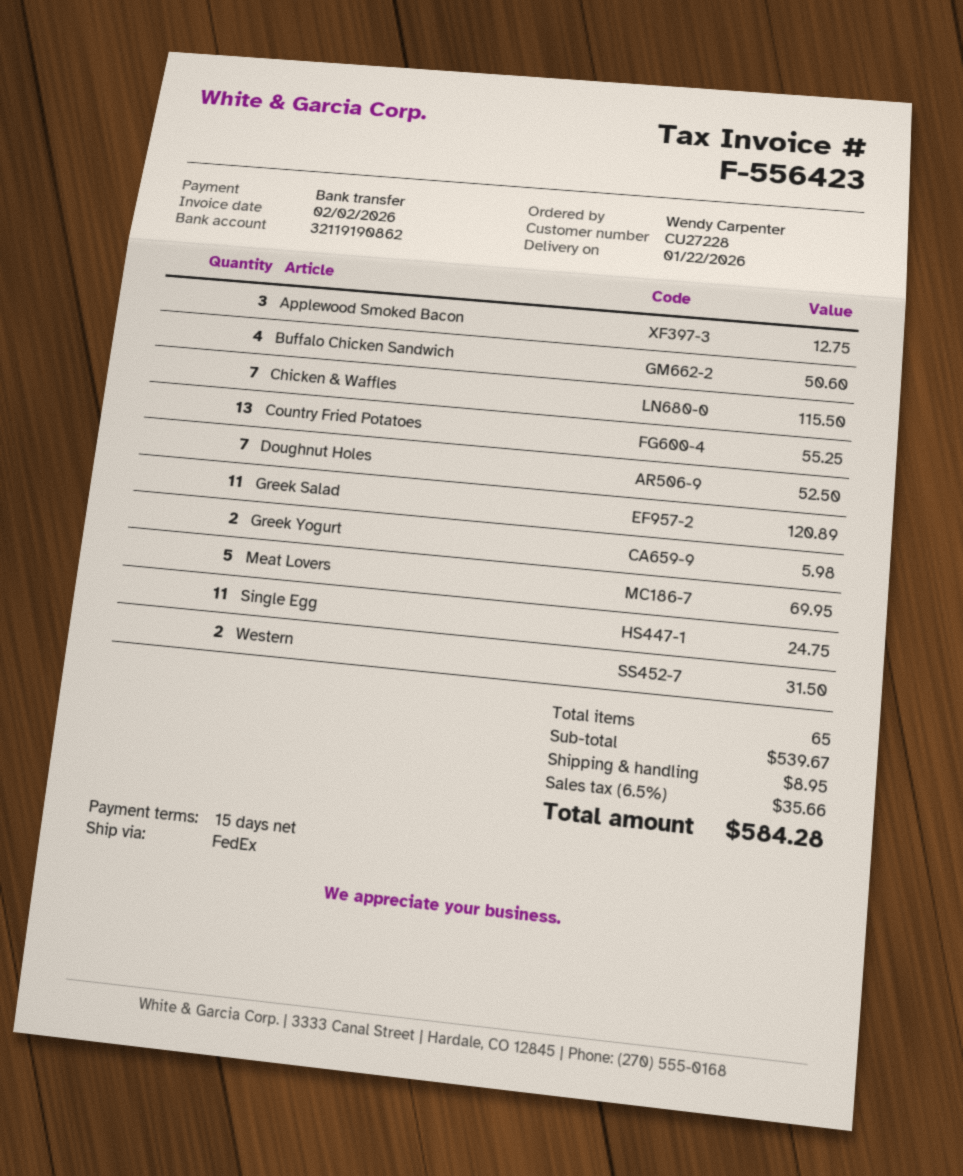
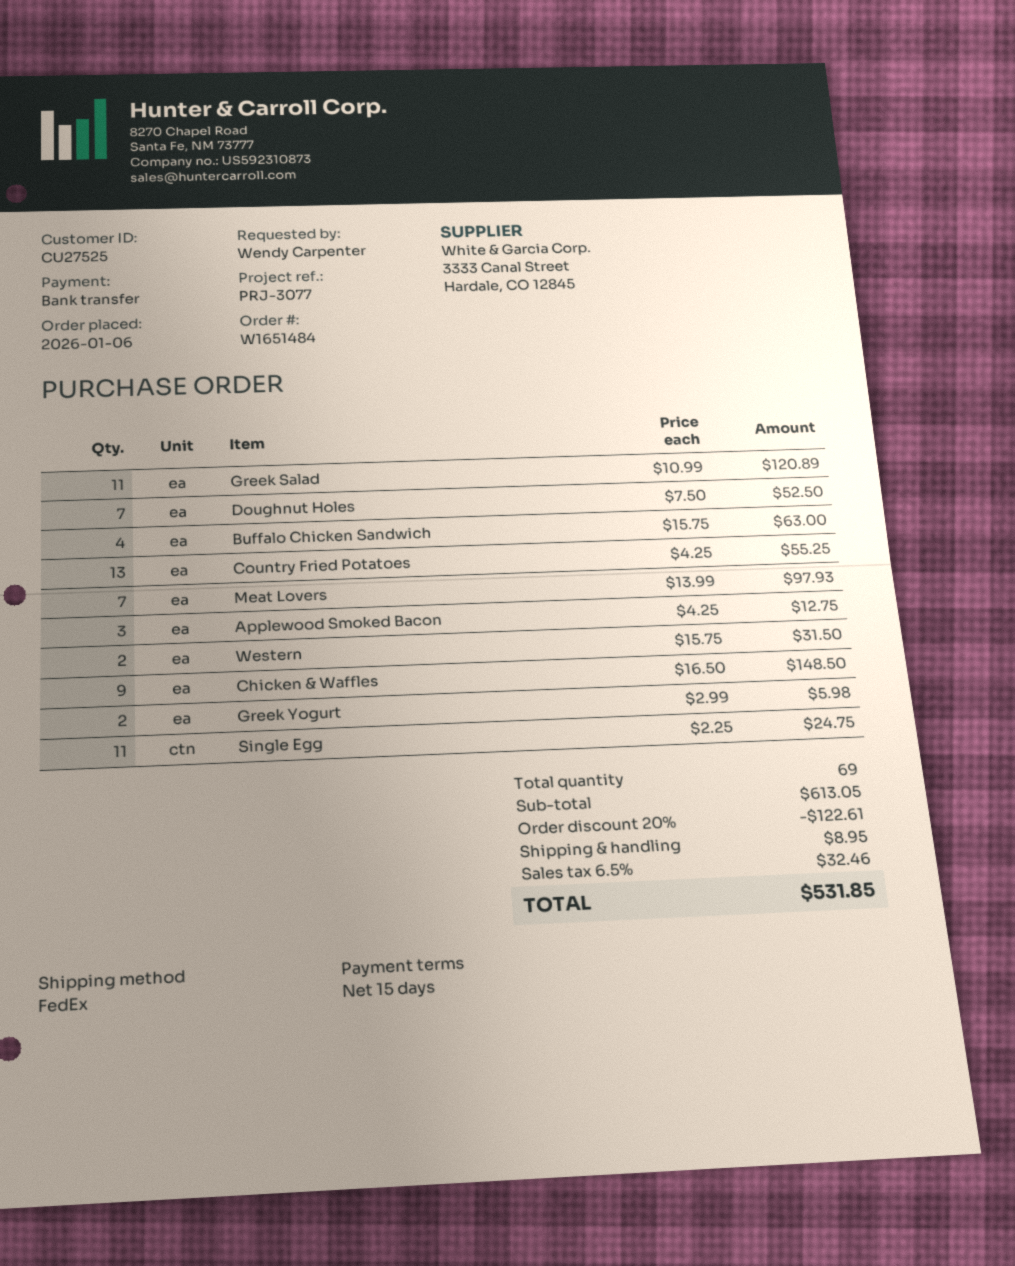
customer number: CU27228 -> CU27525
Buffalo Chicken Sandwich: 4 for 50.60 -> 4 for 63.00
Chicken & Waffles: 7 for 115.50 -> 9 for 148.50
Meat Lovers: 5 for 69.95 -> 7 for 97.93
total quantity: 65 -> 69
subtotal: 539.67 -> 613.05
discount: none -> 20% = 122.61
tax: 6.5% = 35.66 -> 6.5% = 32.46
total: 584.28 -> 531.85

